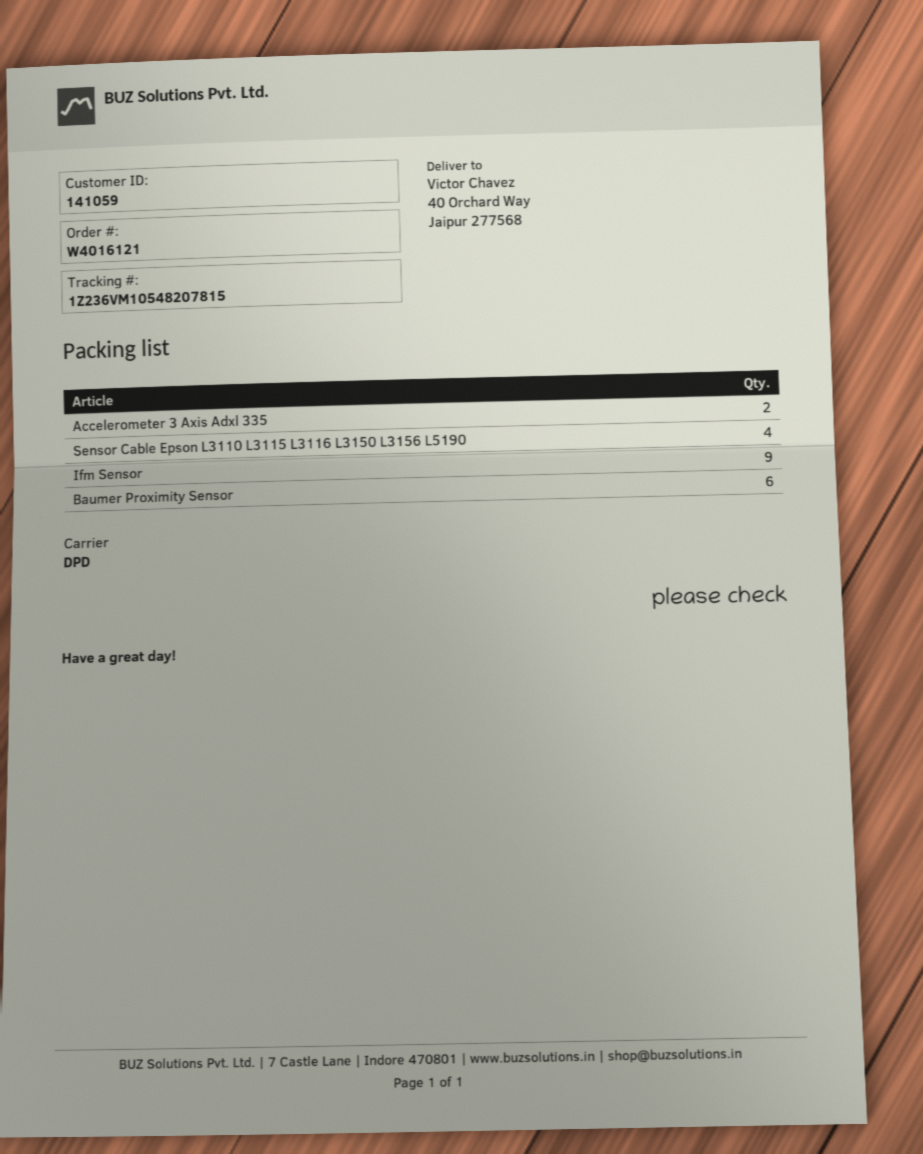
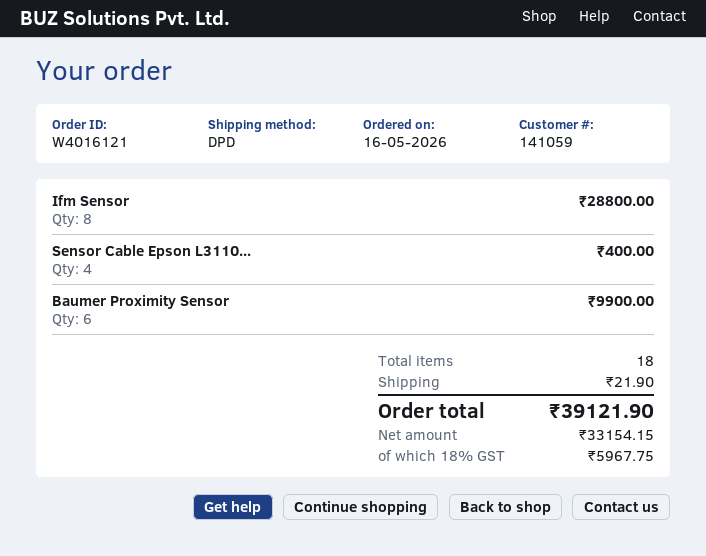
Accelerometer 3 Axis Adxl 335: 2 -> none
Ifm Sensor: 9 -> 8

